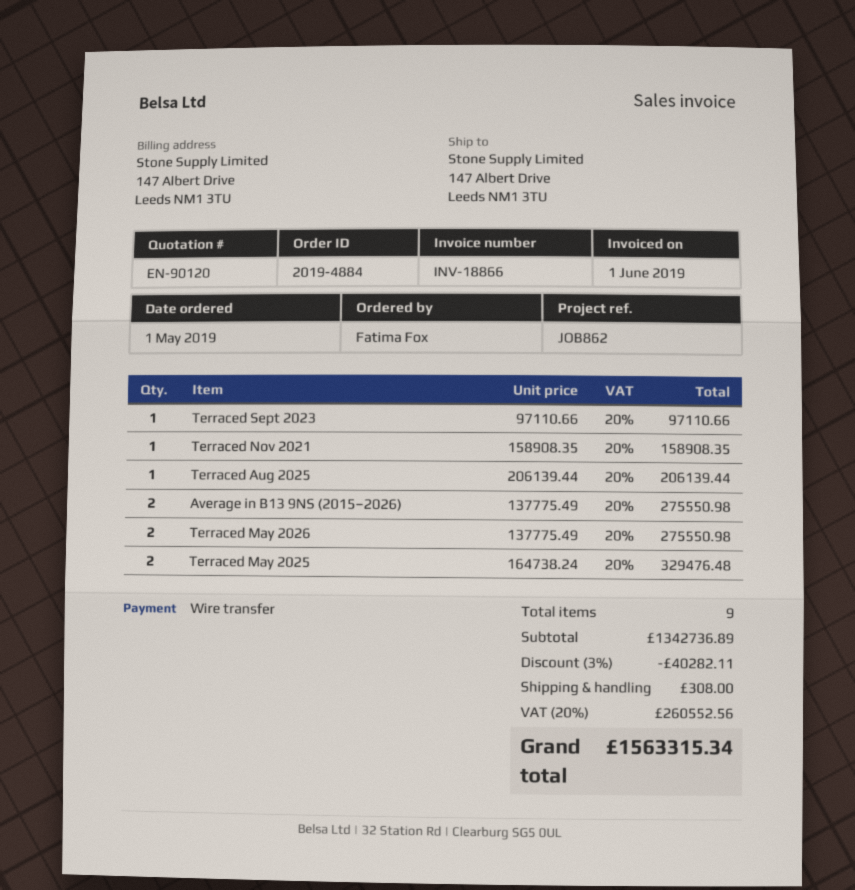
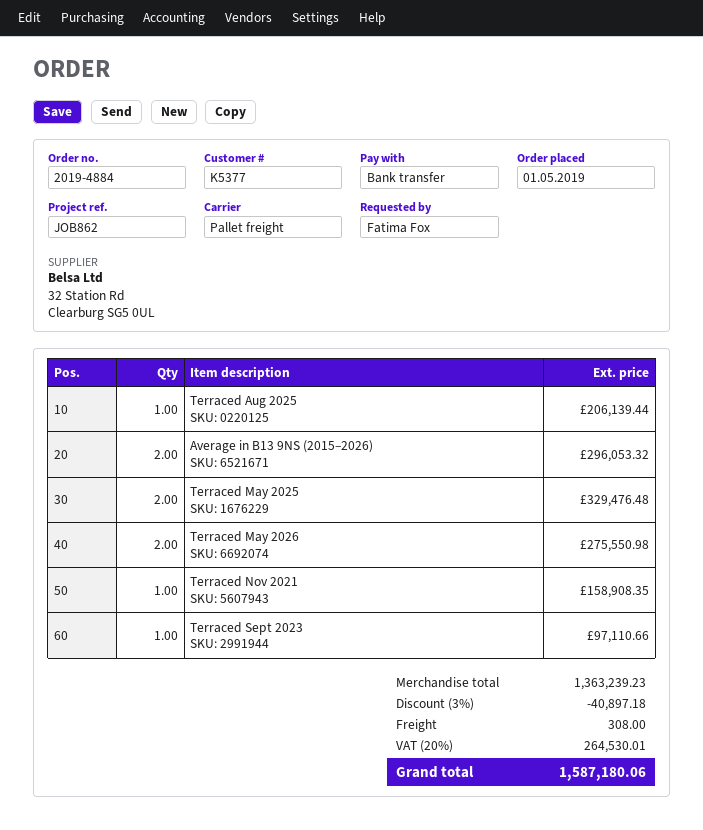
Average in B13 9NS (2015–2026): 2 for 275550.98 -> 2 for 296053.32
subtotal: 1342736.89 -> 1363239.23
discount: 3% = 40282.11 -> 3% = 40897.18
tax: 20% = 260552.56 -> 20% = 264530.01
total: 1563315.34 -> 1587180.06

